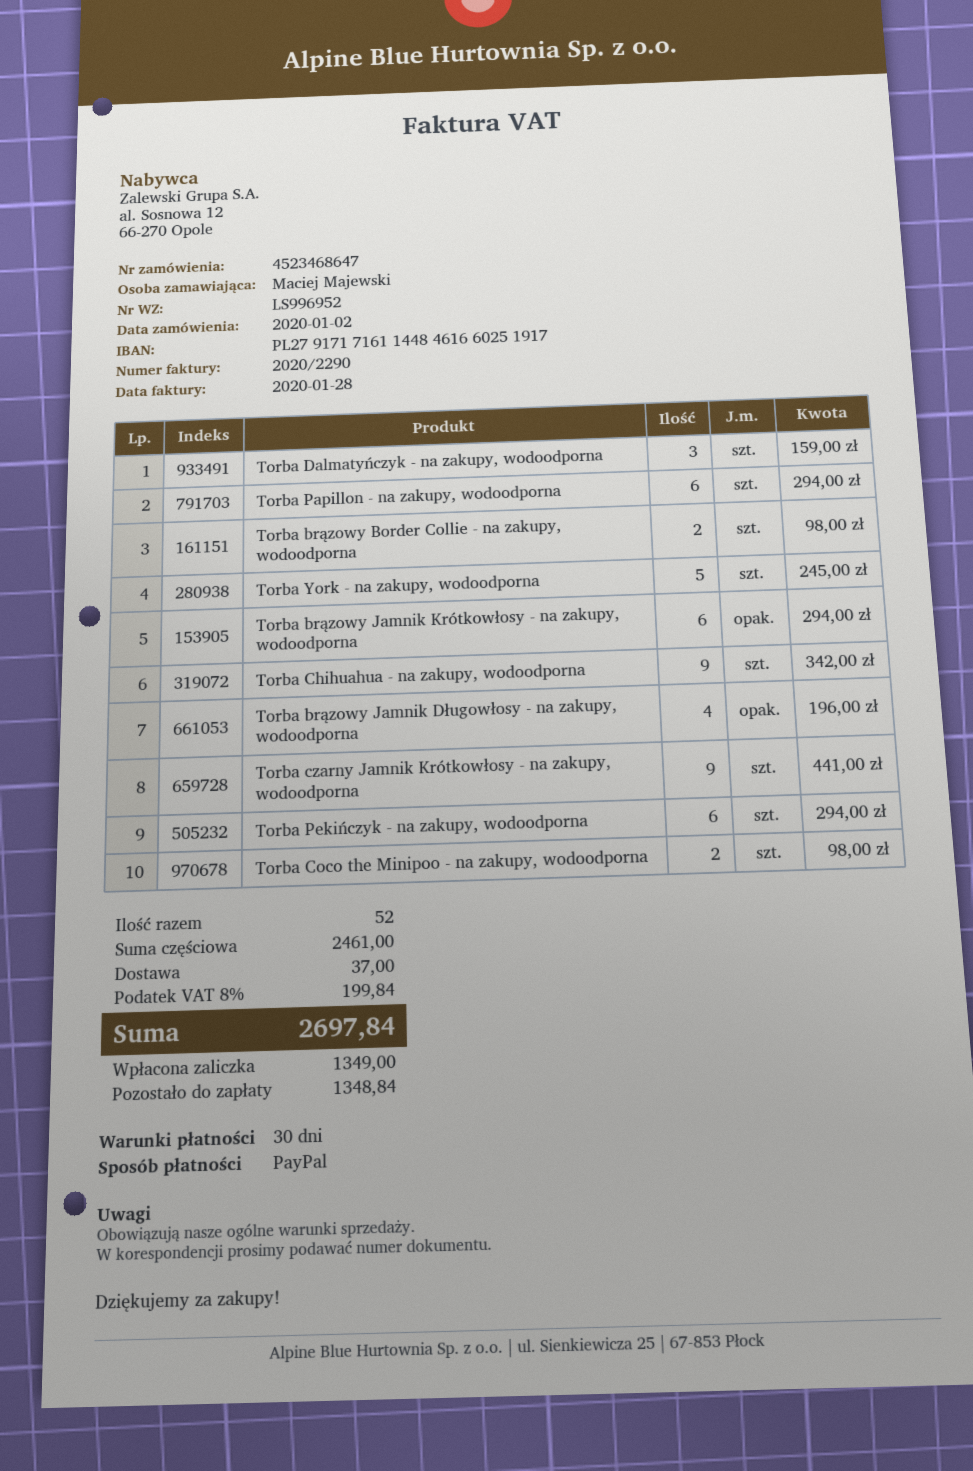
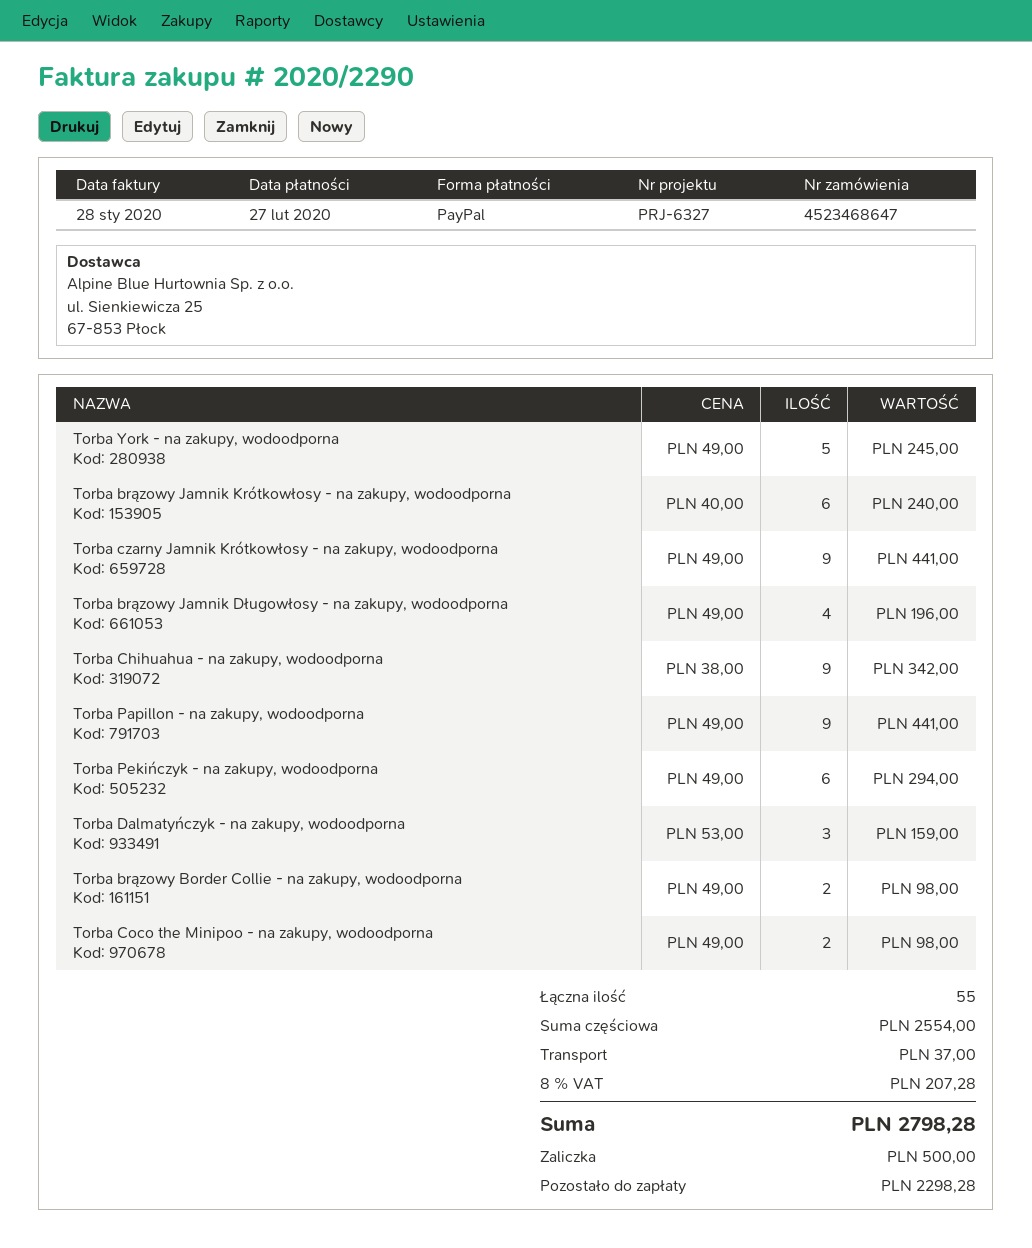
Torba Papillon - na zakupy, wodoodporna: 6 for 294.00 -> 9 for 441.00
Torba brązowy Jamnik Krótkowłosy - na zakupy, wodoodporna: 6 for 294.00 -> 6 for 240.00
total quantity: 52 -> 55
subtotal: 2461.00 -> 2554.00
tax: 8% = 199.84 -> 8% = 207.28
total: 2697.84 -> 2798.28
deposit: 1349.00 -> 500.00
balance: 1348.84 -> 2298.28

